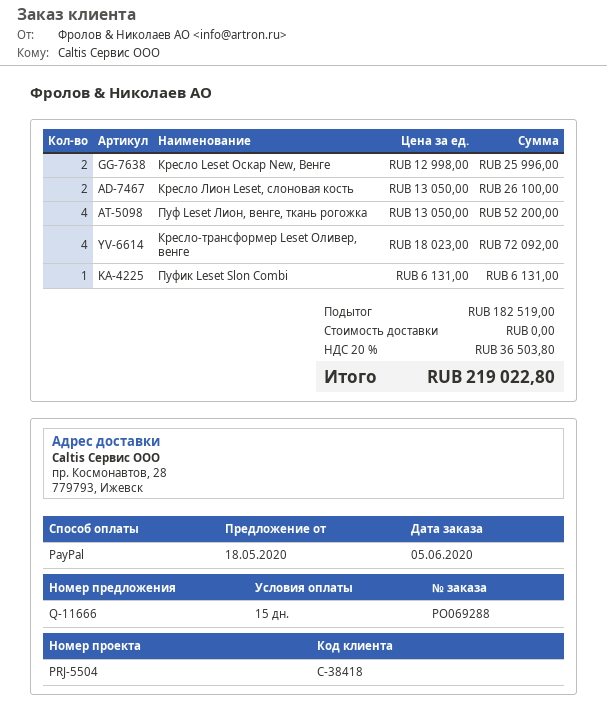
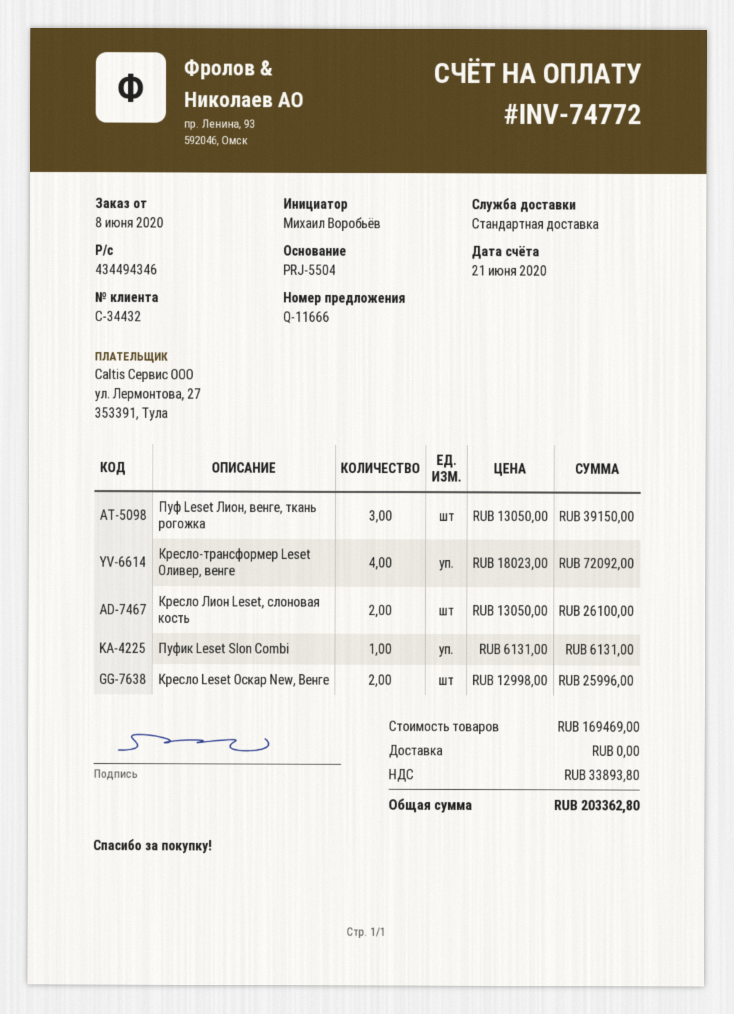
order date: 2020-06-05 -> 2020-06-08
customer number: C-38418 -> C-34432
Пуф Leset Лион, венге, ткань рогожка: 4 x 13050.00 = 52200.00 -> 3 x 13050.00 = 39150.00
subtotal: 182519.00 -> 169469.00
tax: 36503.80 -> 33893.80
total: 219022.80 -> 203362.80

